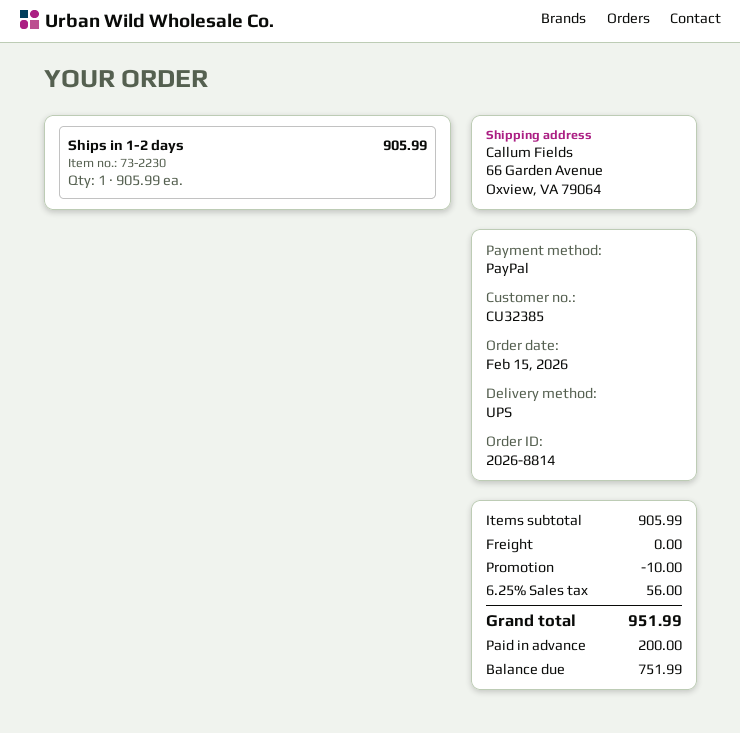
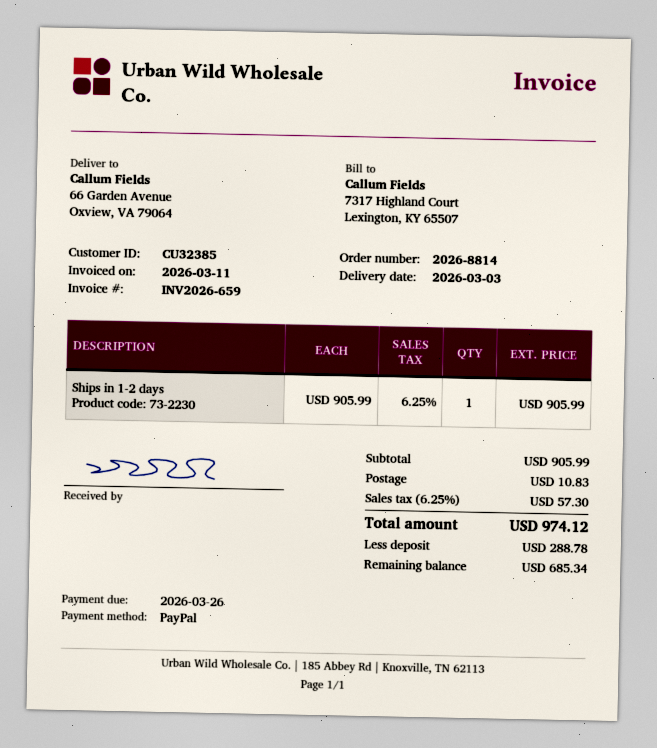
discount: 10.00 -> none
shipping: 0.00 -> 10.83
tax: 6.25% = 56.00 -> 6.25% = 57.30
total: 951.99 -> 974.12
deposit: 200.00 -> 288.78
balance: 751.99 -> 685.34

